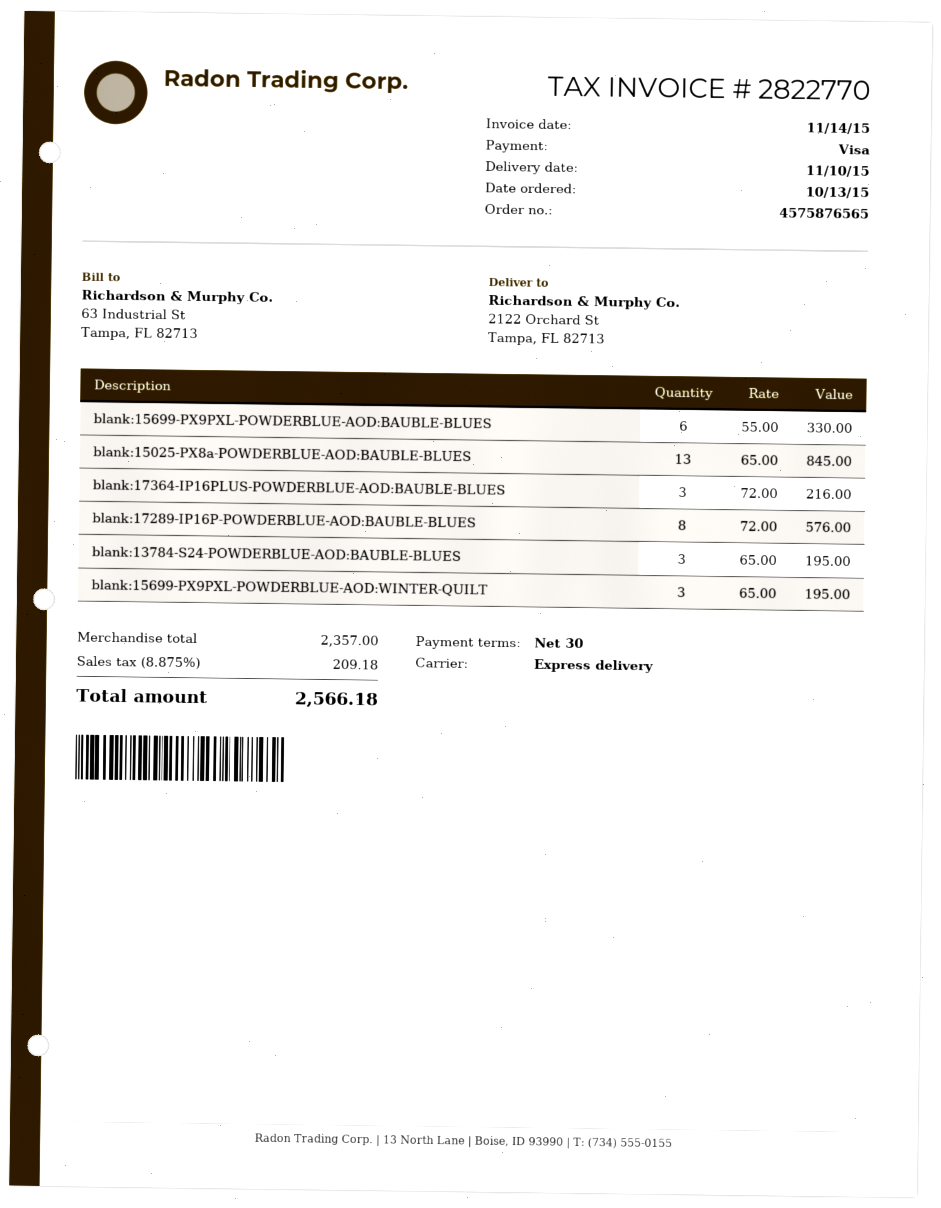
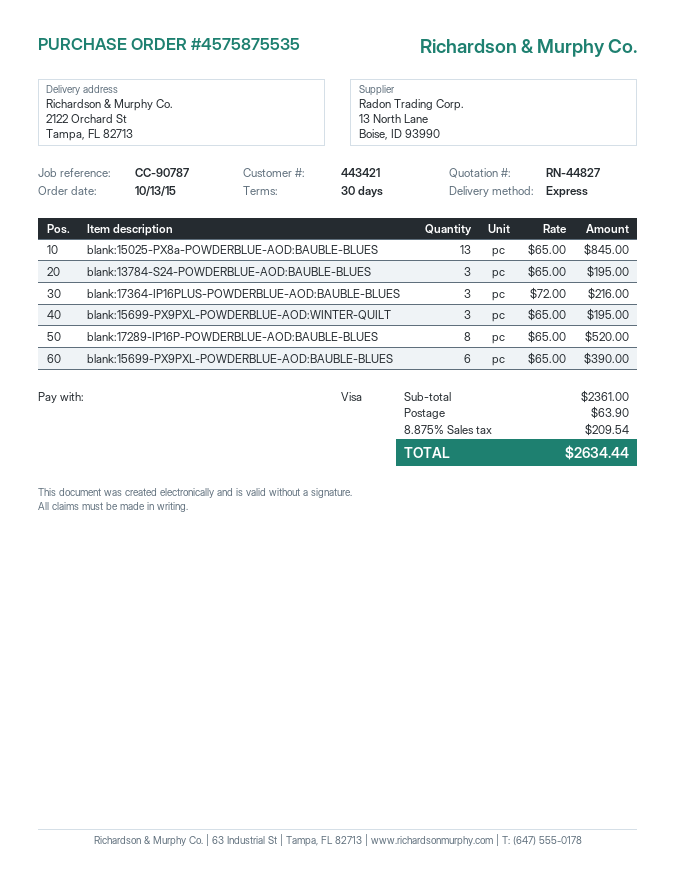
order number: 4575876565 -> 4575875535
blank:15699-PX9PXL-POWDERBLUE-AOD:BAUBLE-BLUES: 6 x 55.00 = 330.00 -> 6 x 65.00 = 390.00
blank:17289-IP16P-POWDERBLUE-AOD:BAUBLE-BLUES: 8 x 72.00 = 576.00 -> 8 x 65.00 = 520.00
subtotal: 2357.00 -> 2361.00
shipping: none -> 63.90
tax: 8.875% = 209.18 -> 8.875% = 209.54
total: 2566.18 -> 2634.44

